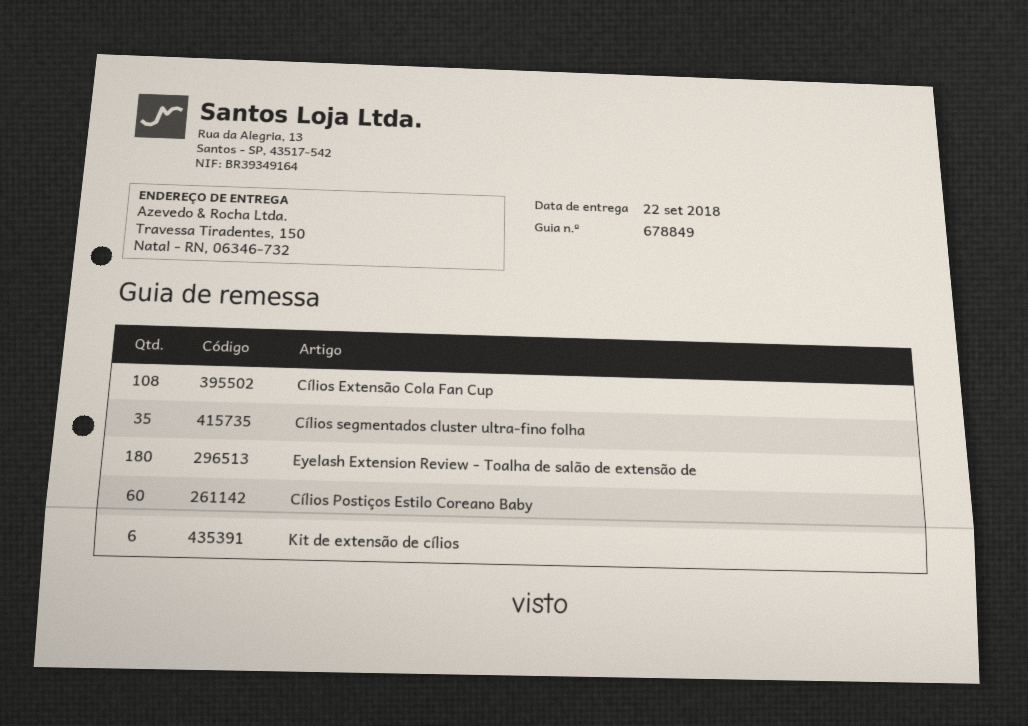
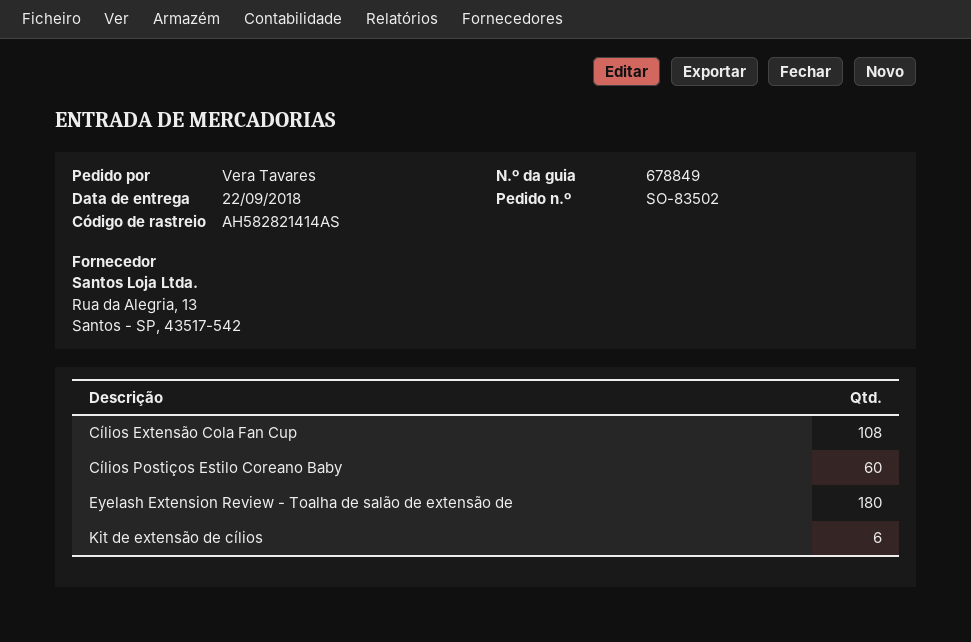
Cílios segmentados cluster ultra-fino folha: 35 -> none

